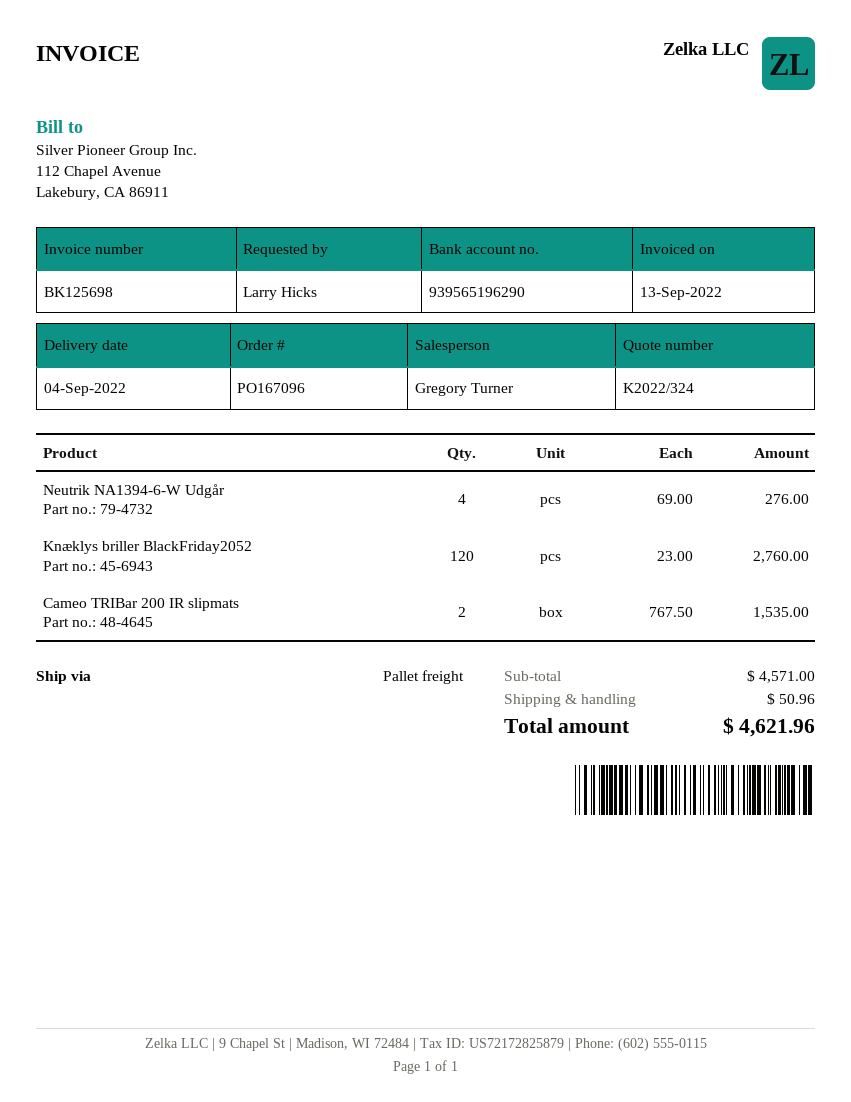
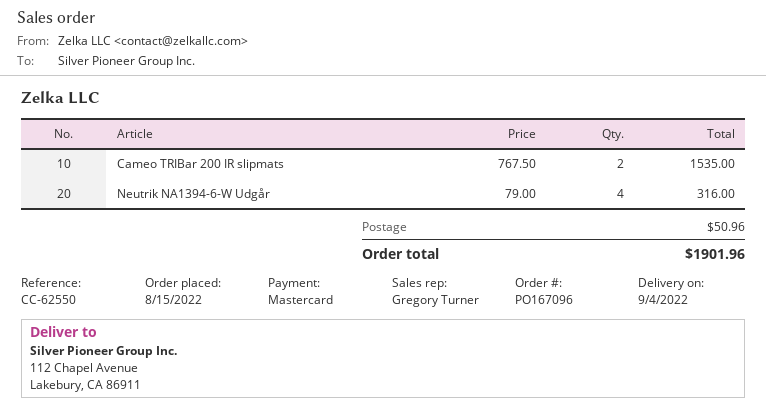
Neutrik NA1394-6-W Udgår: 4 x 69.00 = 276.00 -> 4 x 79.00 = 316.00
Knæklys briller BlackFriday2052: 120 x 23.00 = 2760.00 -> none
total: 4621.96 -> 1901.96

